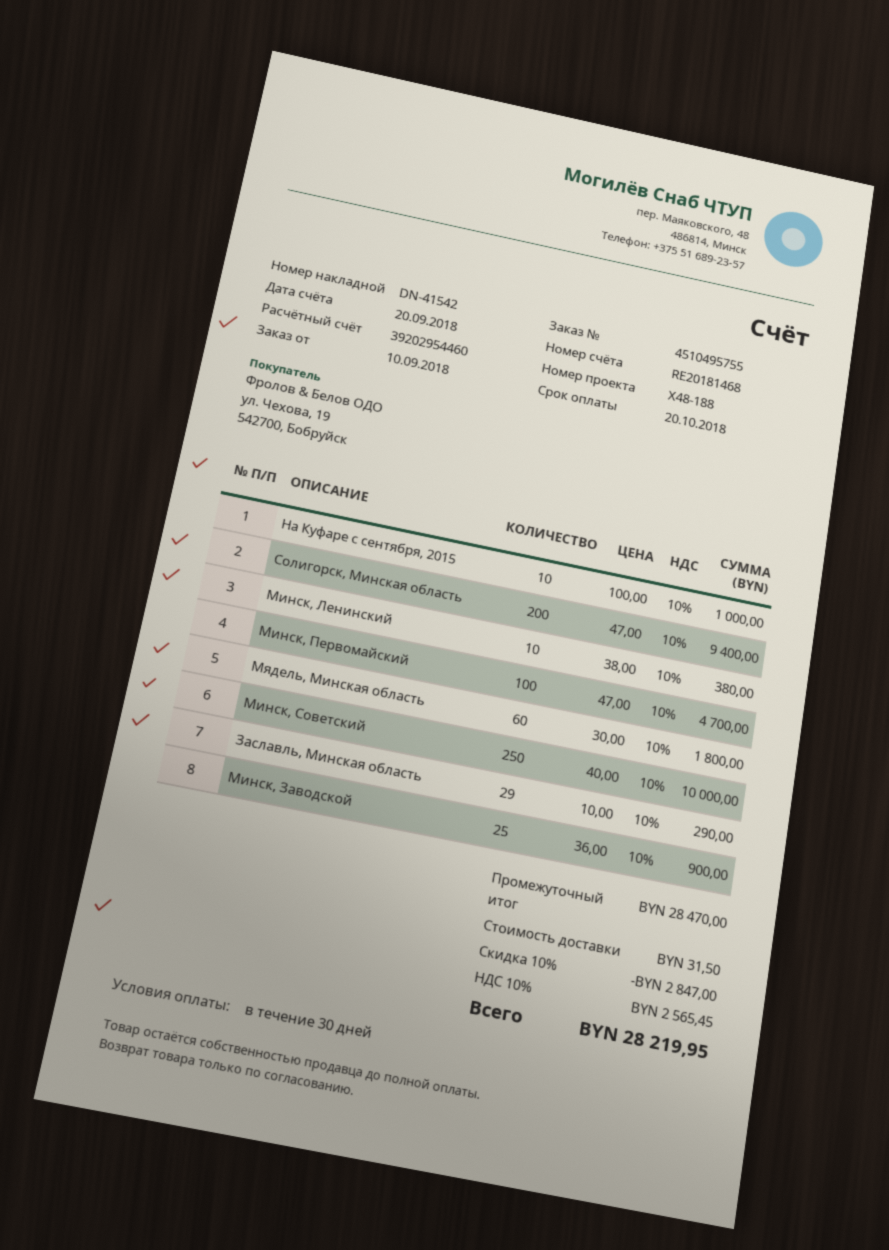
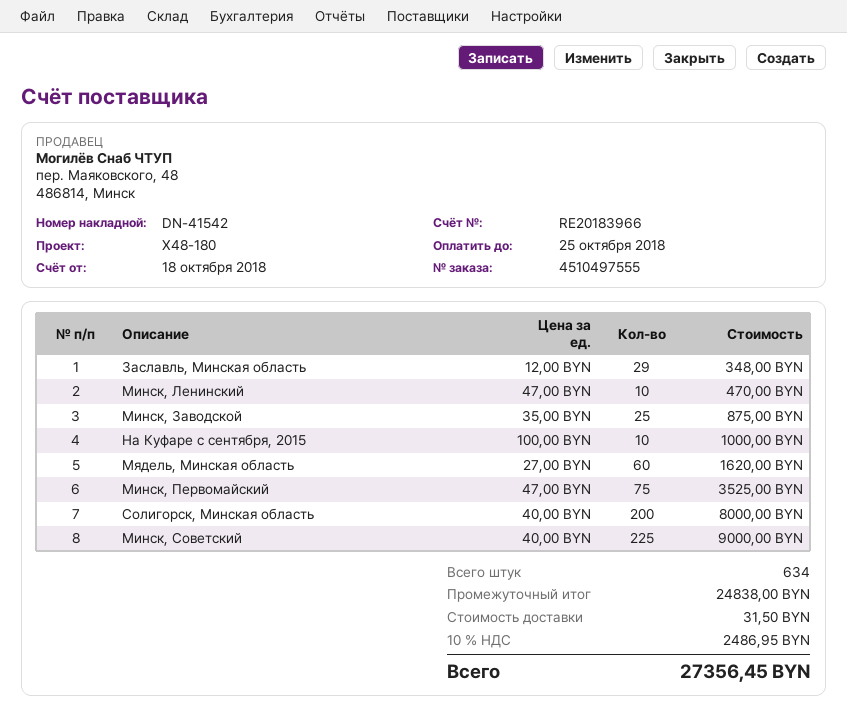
order number: 4510495755 -> 4510497555
invoice number: RE20181468 -> RE20183966
invoice date: 2018-09-20 -> 2018-10-18
due date: 2018-10-20 -> 2018-10-25
reference: X48-188 -> X48-180
Солигорск, Минская область: 200 x 47.00 = 9400.00 -> 200 x 40.00 = 8000.00
Минск, Ленинский: 10 x 38.00 = 380.00 -> 10 x 47.00 = 470.00
Минск, Первомайский: 100 x 47.00 = 4700.00 -> 75 x 47.00 = 3525.00
Мядель, Минская область: 60 x 30.00 = 1800.00 -> 60 x 27.00 = 1620.00
Минск, Советский: 250 x 40.00 = 10000.00 -> 225 x 40.00 = 9000.00
Заславль, Минская область: 29 x 10.00 = 290.00 -> 29 x 12.00 = 348.00
Минск, Заводской: 25 x 36.00 = 900.00 -> 25 x 35.00 = 875.00
subtotal: 28470.00 -> 24838.00
discount: 10% = 2847.00 -> none
tax: 10% = 2565.45 -> 10% = 2486.95
total: 28219.95 -> 27356.45

